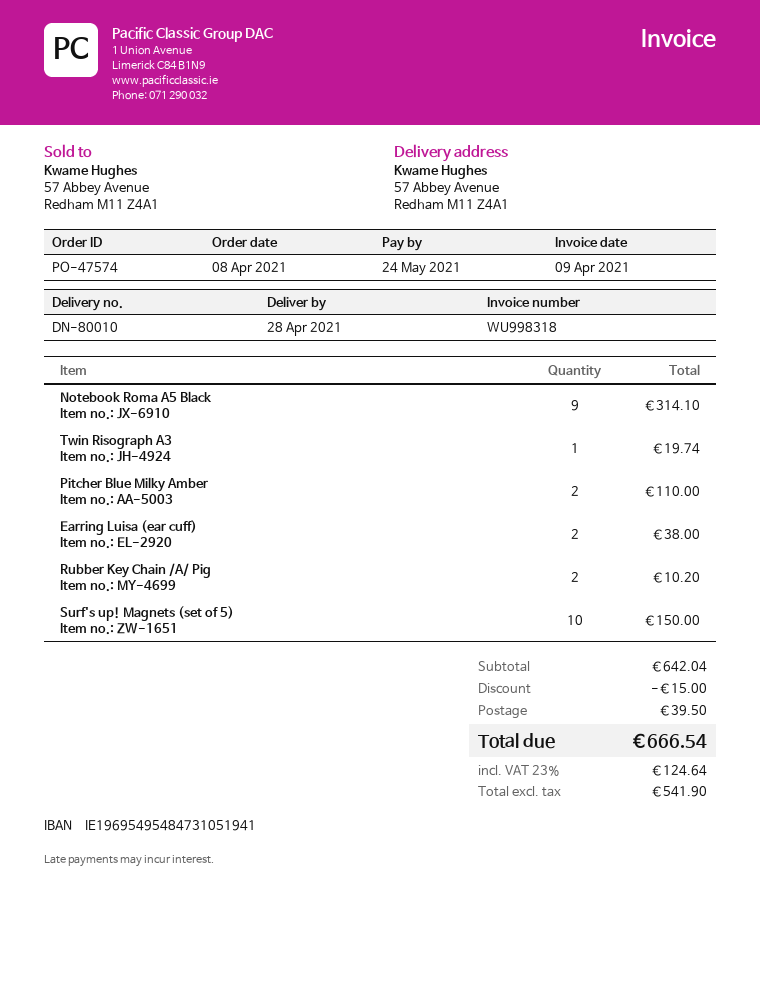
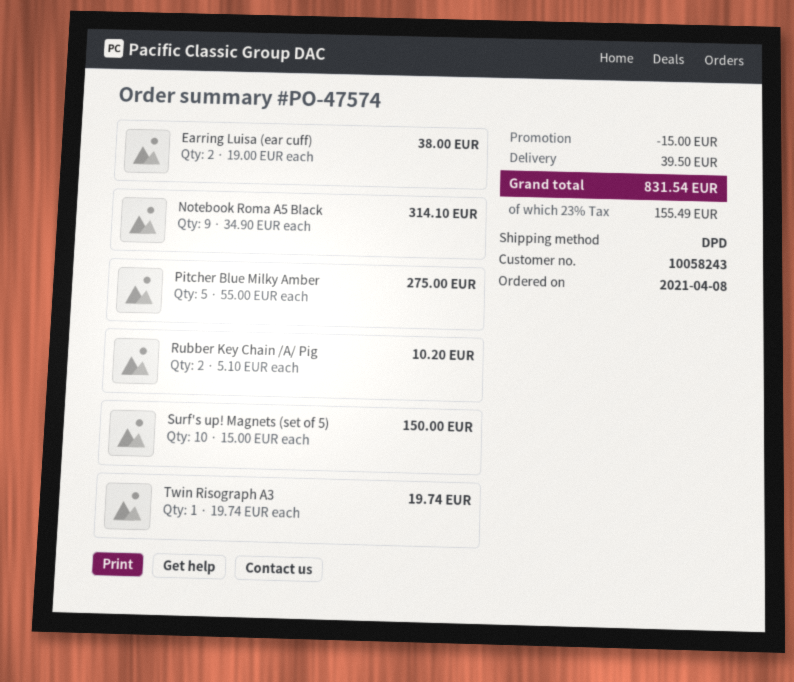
Pitcher Blue Milky Amber: 2 for 110.00 -> 5 for 275.00
tax: 23% = 124.64 -> 23% = 155.49
total: 666.54 -> 831.54

